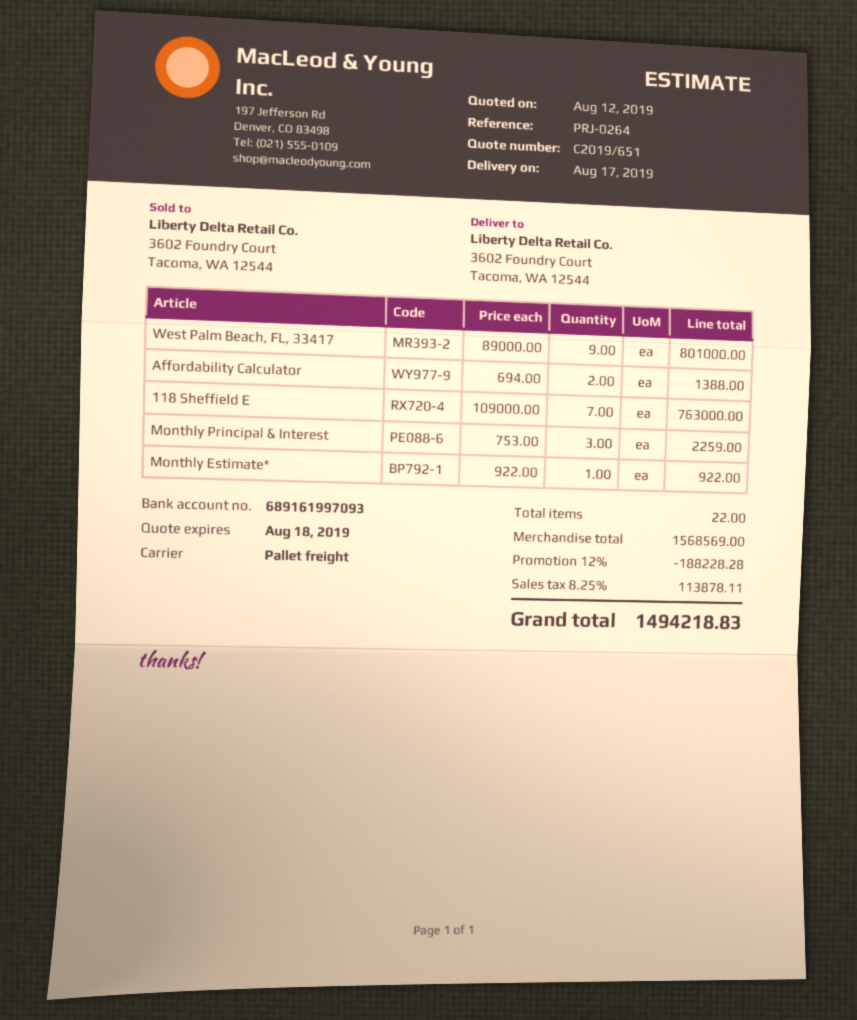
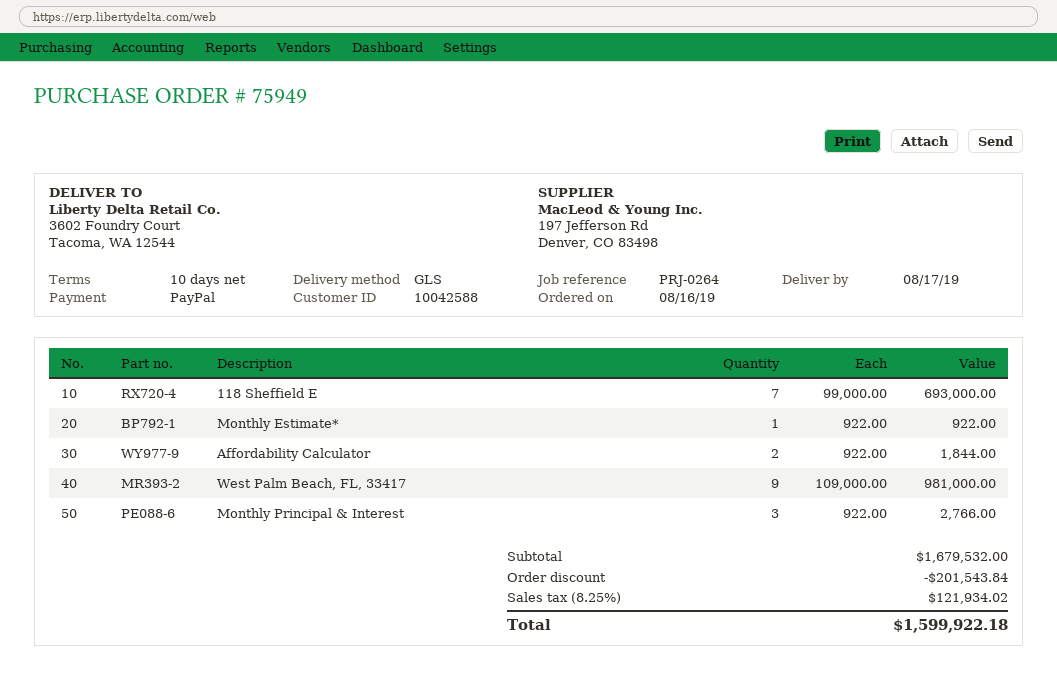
shipping method: pallet freight -> GLS
West Palm Beach, FL, 33417: 9 x 89000.00 = 801000.00 -> 9 x 109000.00 = 981000.00
Affordability Calculator: 2 x 694.00 = 1388.00 -> 2 x 922.00 = 1844.00
118 Sheffield E: 7 x 109000.00 = 763000.00 -> 7 x 99000.00 = 693000.00
Monthly Principal & Interest: 3 x 753.00 = 2259.00 -> 3 x 922.00 = 2766.00
subtotal: 1568569.00 -> 1679532.00
discount: 188228.28 -> 201543.84
tax: 8.25% = 113878.11 -> 8.25% = 121934.02
total: 1494218.83 -> 1599922.18

